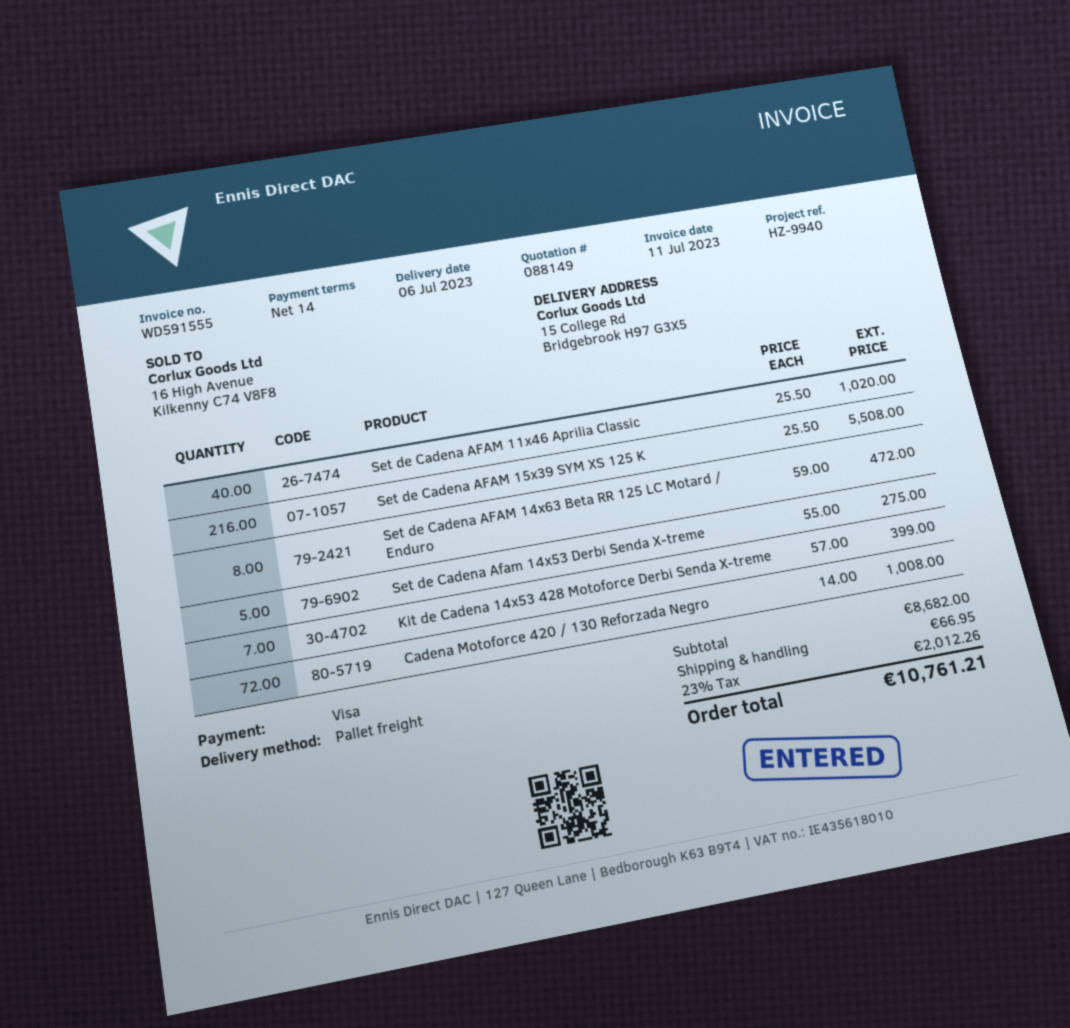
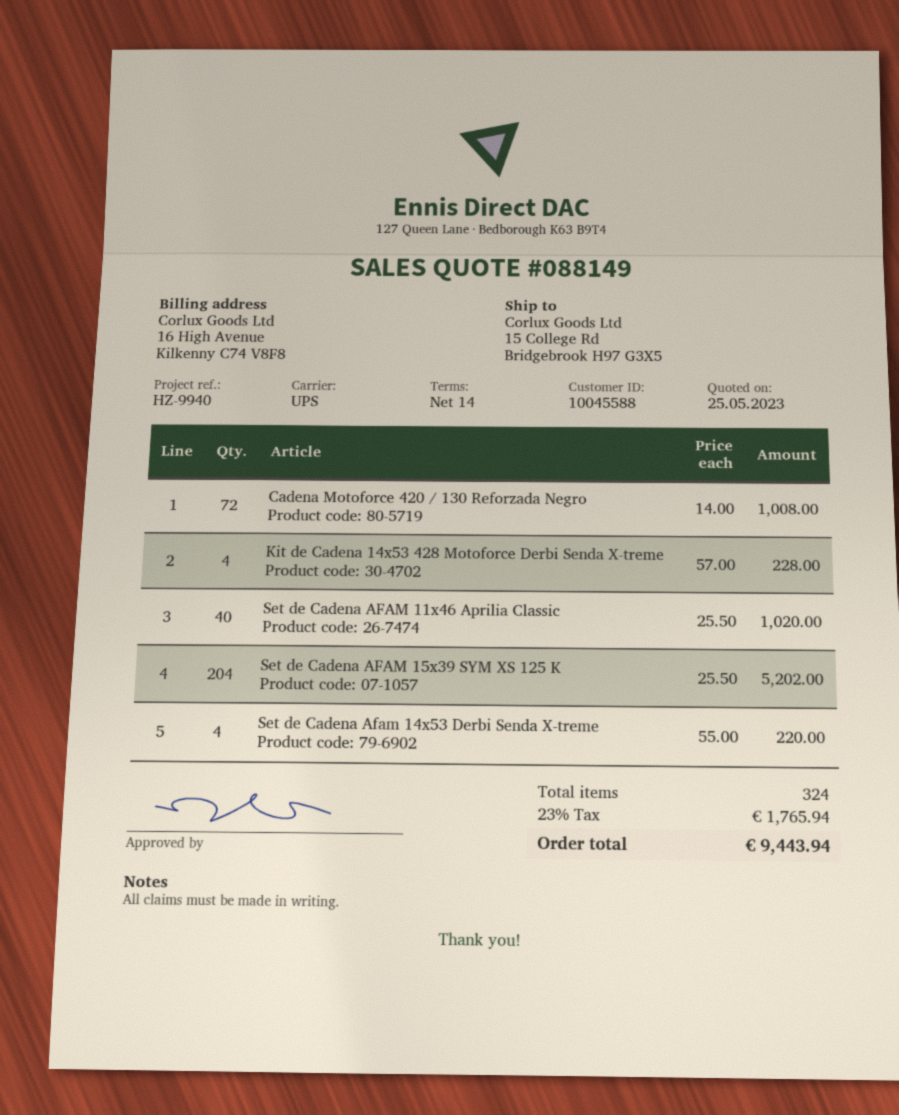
shipping method: pallet freight -> UPS
Set de Cadena AFAM 15x39 SYM XS 125 K: 216 x 25.50 = 5508.00 -> 204 x 25.50 = 5202.00
Set de Cadena AFAM 14x63 Beta RR 125 LC Motard / Enduro: 8 x 59.00 = 472.00 -> none
Set de Cadena Afam 14x53 Derbi Senda X-treme: 5 x 55.00 = 275.00 -> 4 x 55.00 = 220.00
Kit de Cadena 14x53 428 Motoforce Derbi Senda X-treme: 7 x 57.00 = 399.00 -> 4 x 57.00 = 228.00
shipping: 66.95 -> none
tax: 23% = 2012.26 -> 23% = 1765.94
total: 10761.21 -> 9443.94

